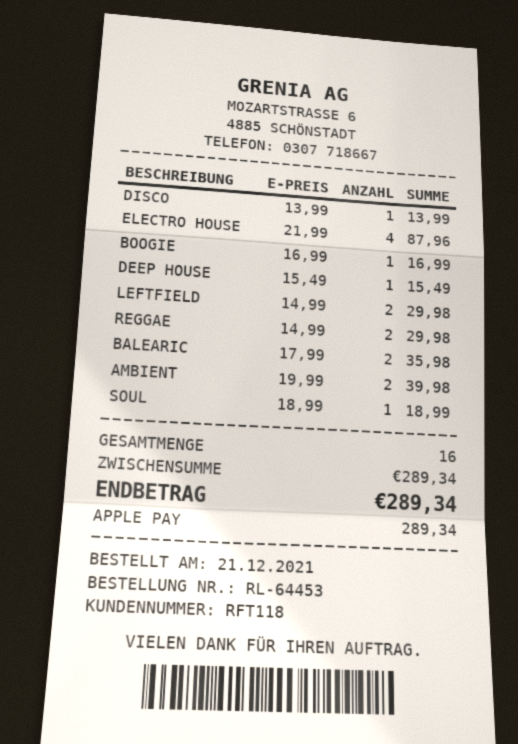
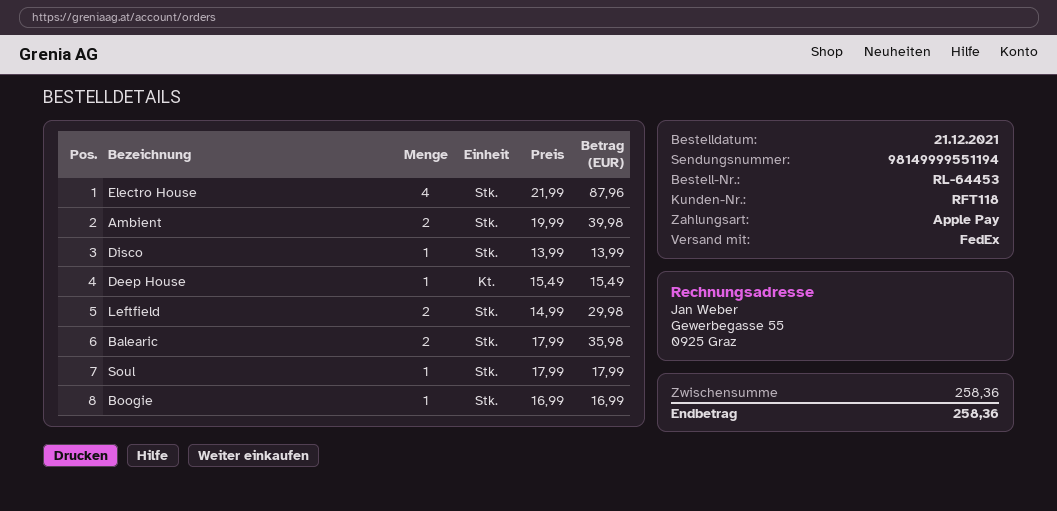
REGGAE: 2 x 14.99 = 29.98 -> none
SOUL: 1 x 18.99 = 18.99 -> 1 x 17.99 = 17.99
subtotal: 289.34 -> 258.36
total: 289.34 -> 258.36

